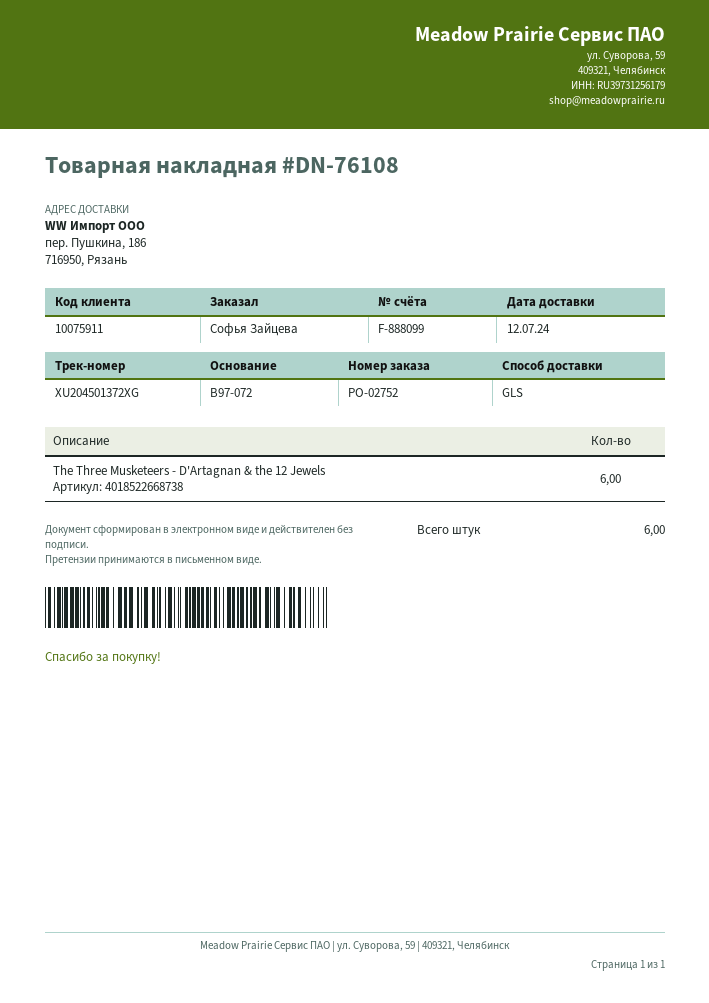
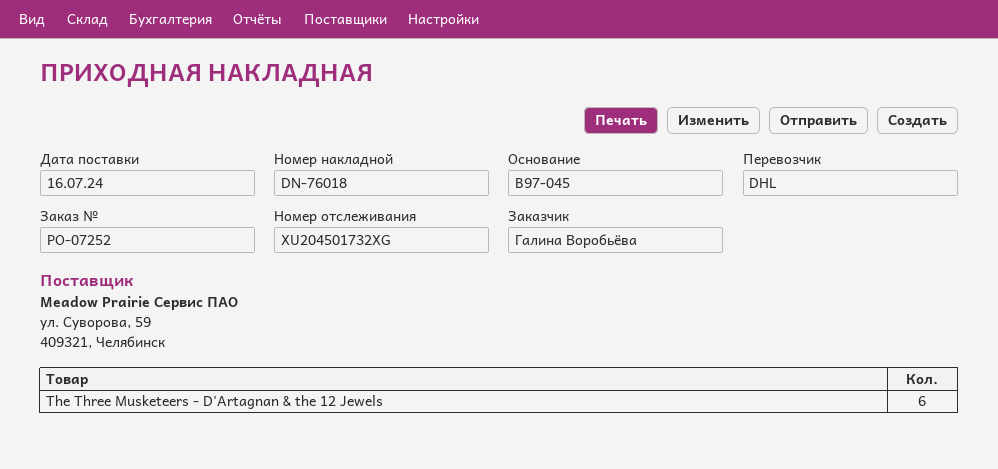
order number: PO-02752 -> PO-07252
delivery note number: DN-76108 -> DN-76018
delivery date: 2024-07-12 -> 2024-07-16
reference: B97-072 -> B97-045
ordered by: Софья Зайцева -> Галина Воробьёва
shipping method: GLS -> DHL
tracking number: XU204501372XG -> XU204501732XG

